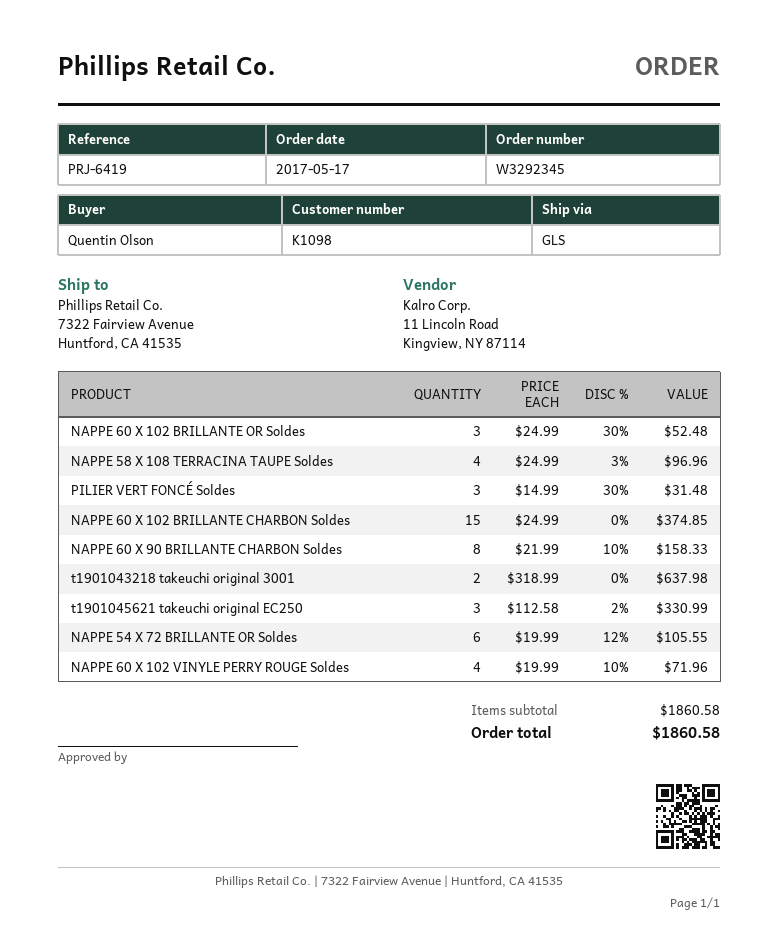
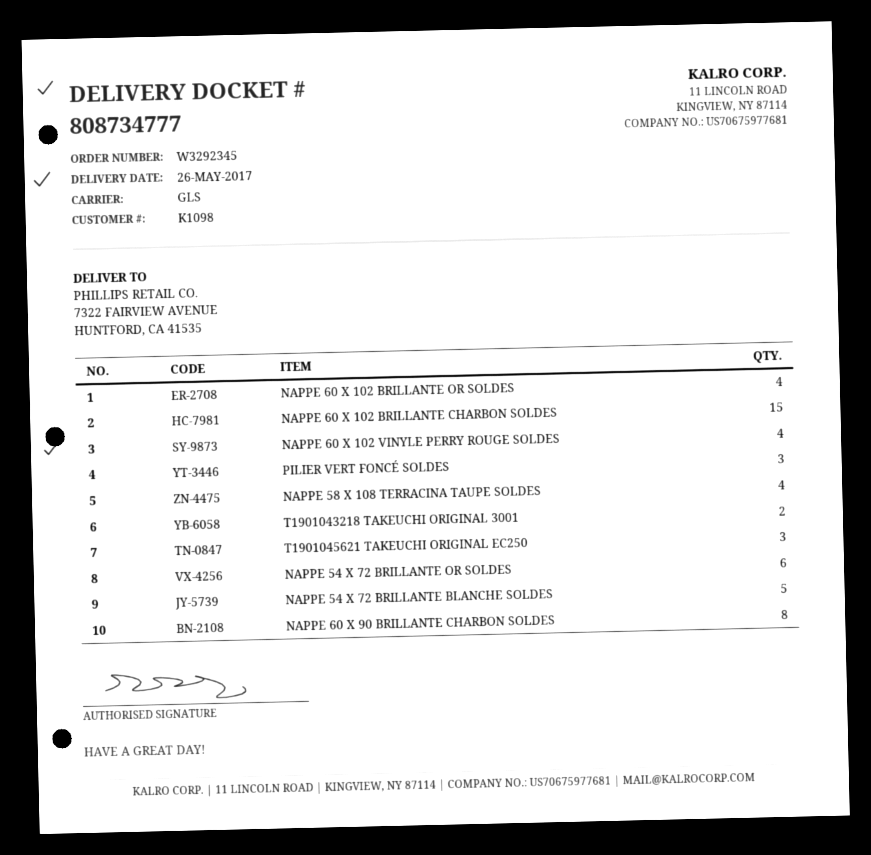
NAPPE 60 X 102 BRILLANTE OR Soldes: 3 -> 4
NAPPE 54 X 72 BRILLANTE BLANCHE SOLDES: none -> 5

